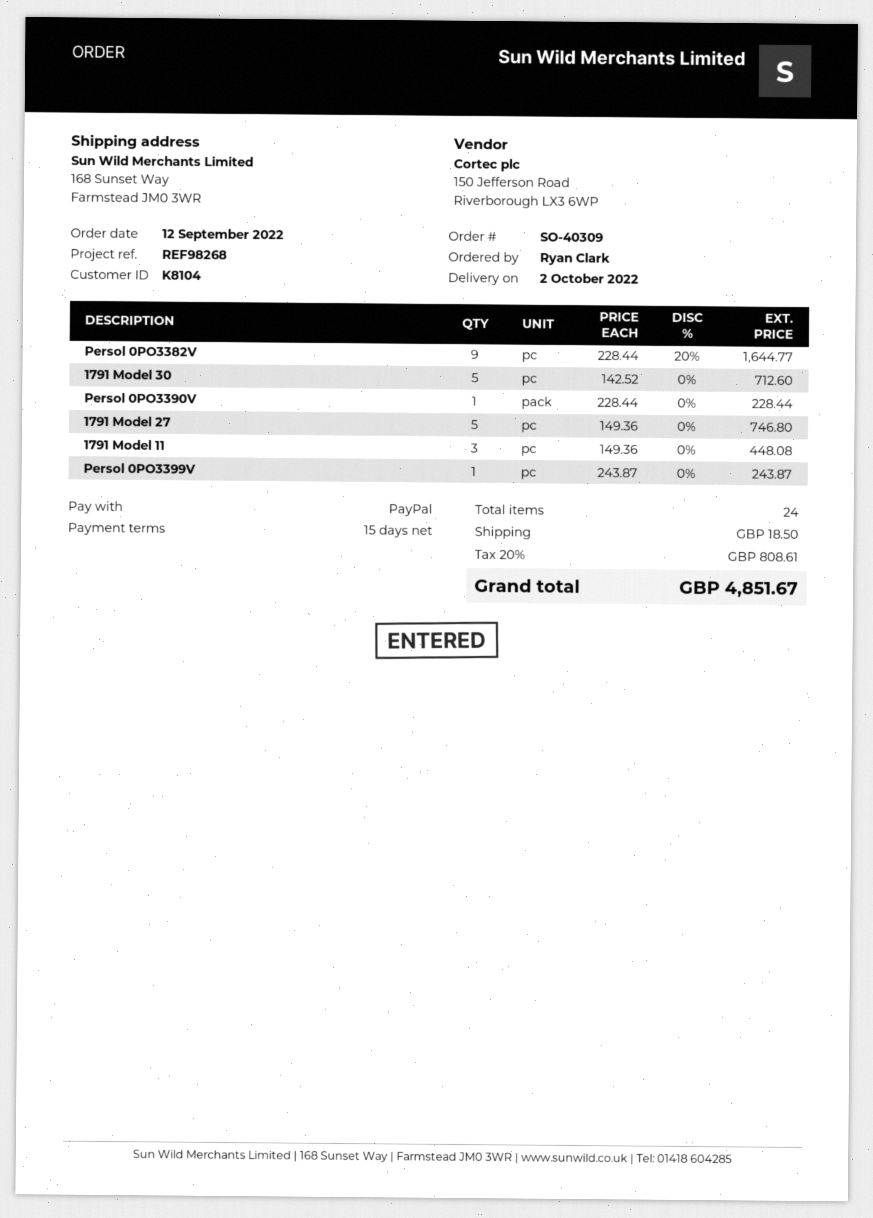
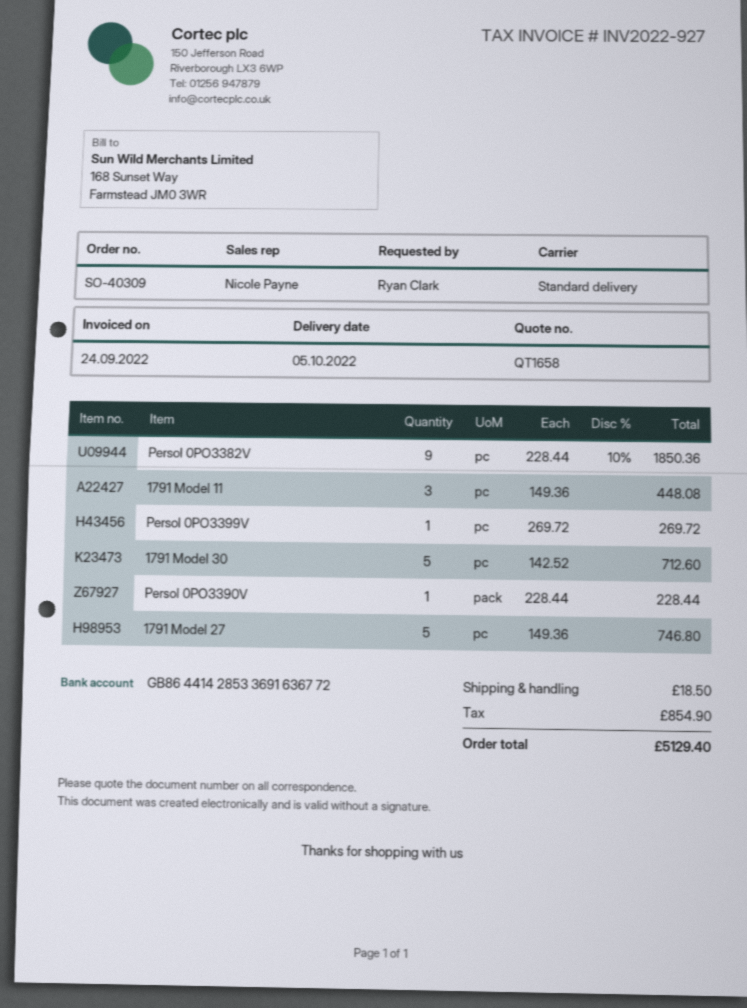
delivery date: 2022-10-02 -> 2022-10-05
Persol 0PO3382V: 9 x 228.44 - 20% = 1644.77 -> 9 x 228.44 - 10% = 1850.36
Persol 0PO3399V: 1 x 243.87 = 243.87 -> 1 x 269.72 = 269.72
tax: 808.61 -> 854.90
total: 4851.67 -> 5129.40

